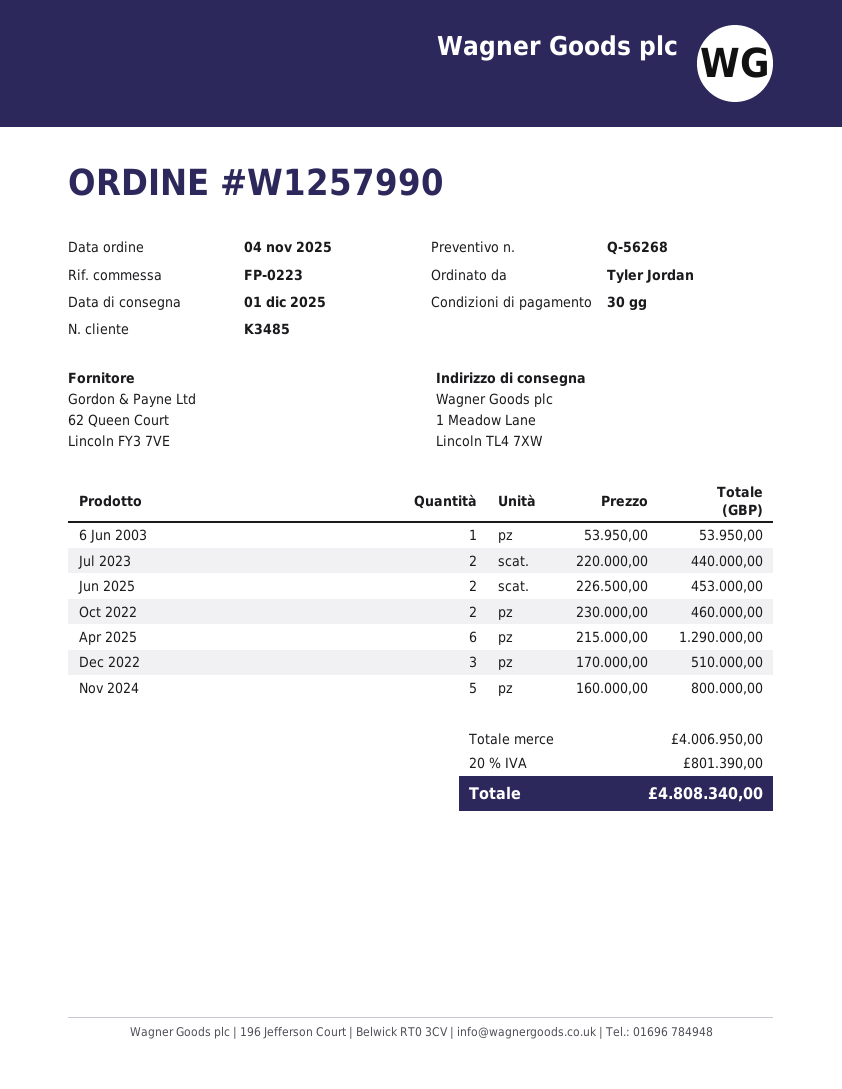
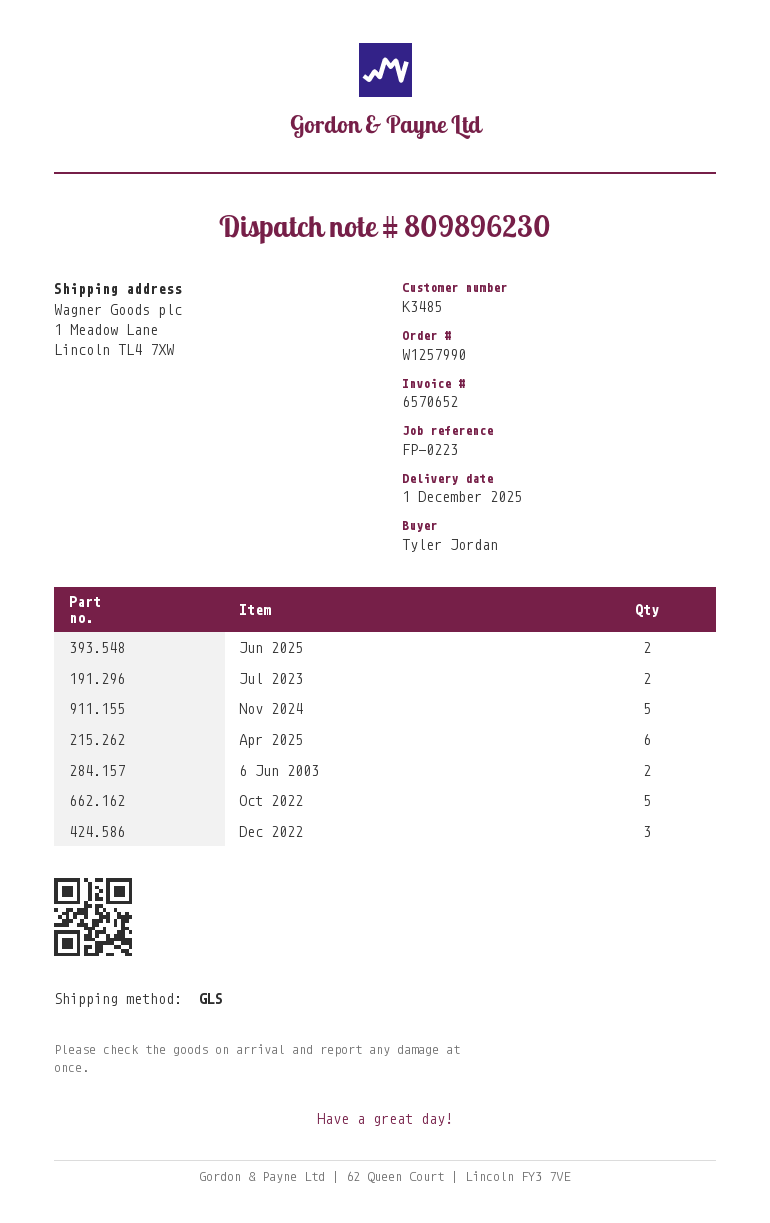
6 Jun 2003: 1 -> 2
Oct 2022: 2 -> 5

